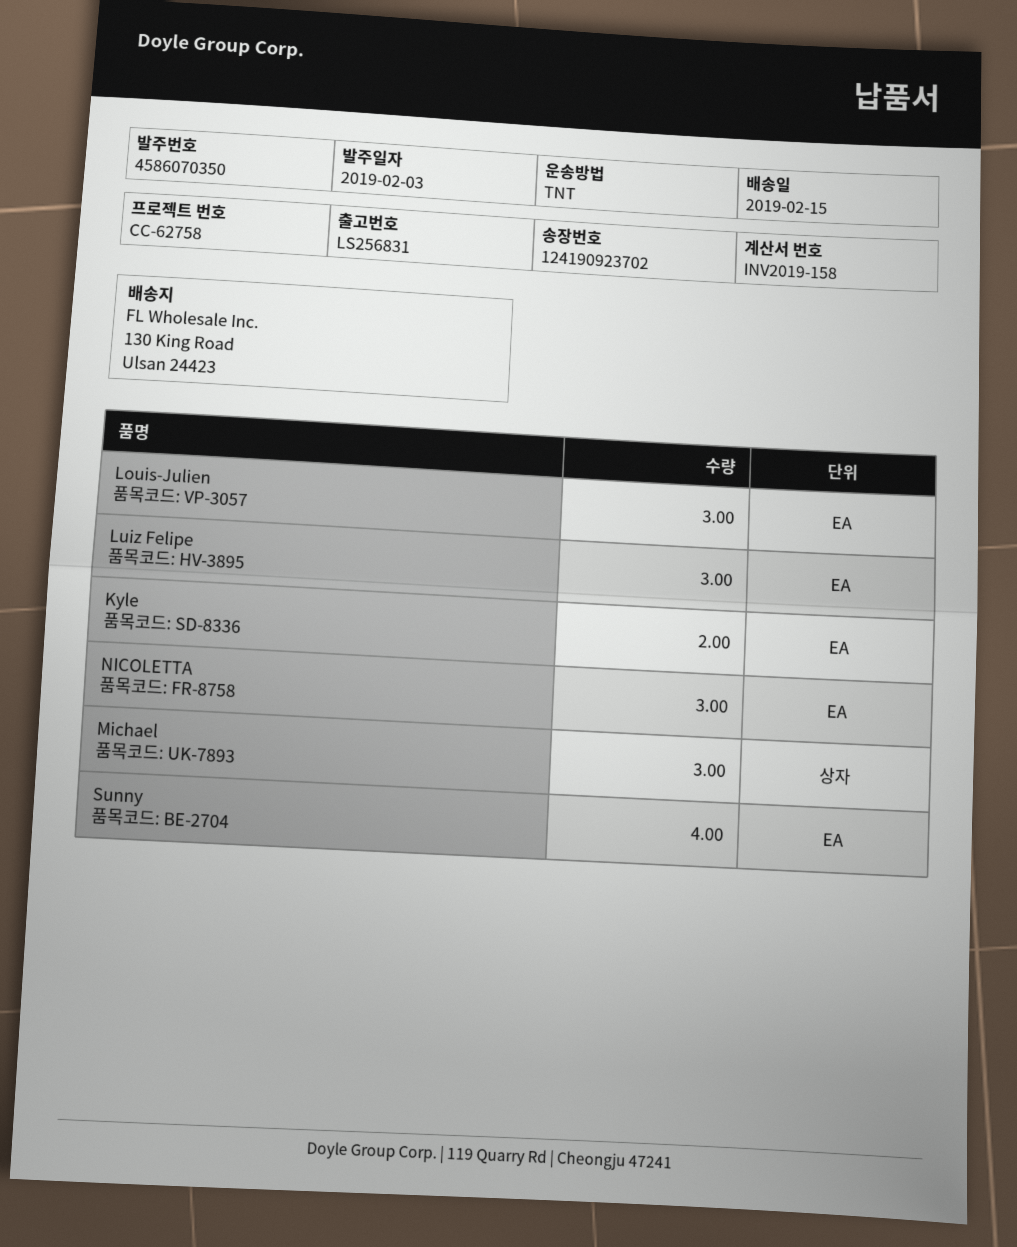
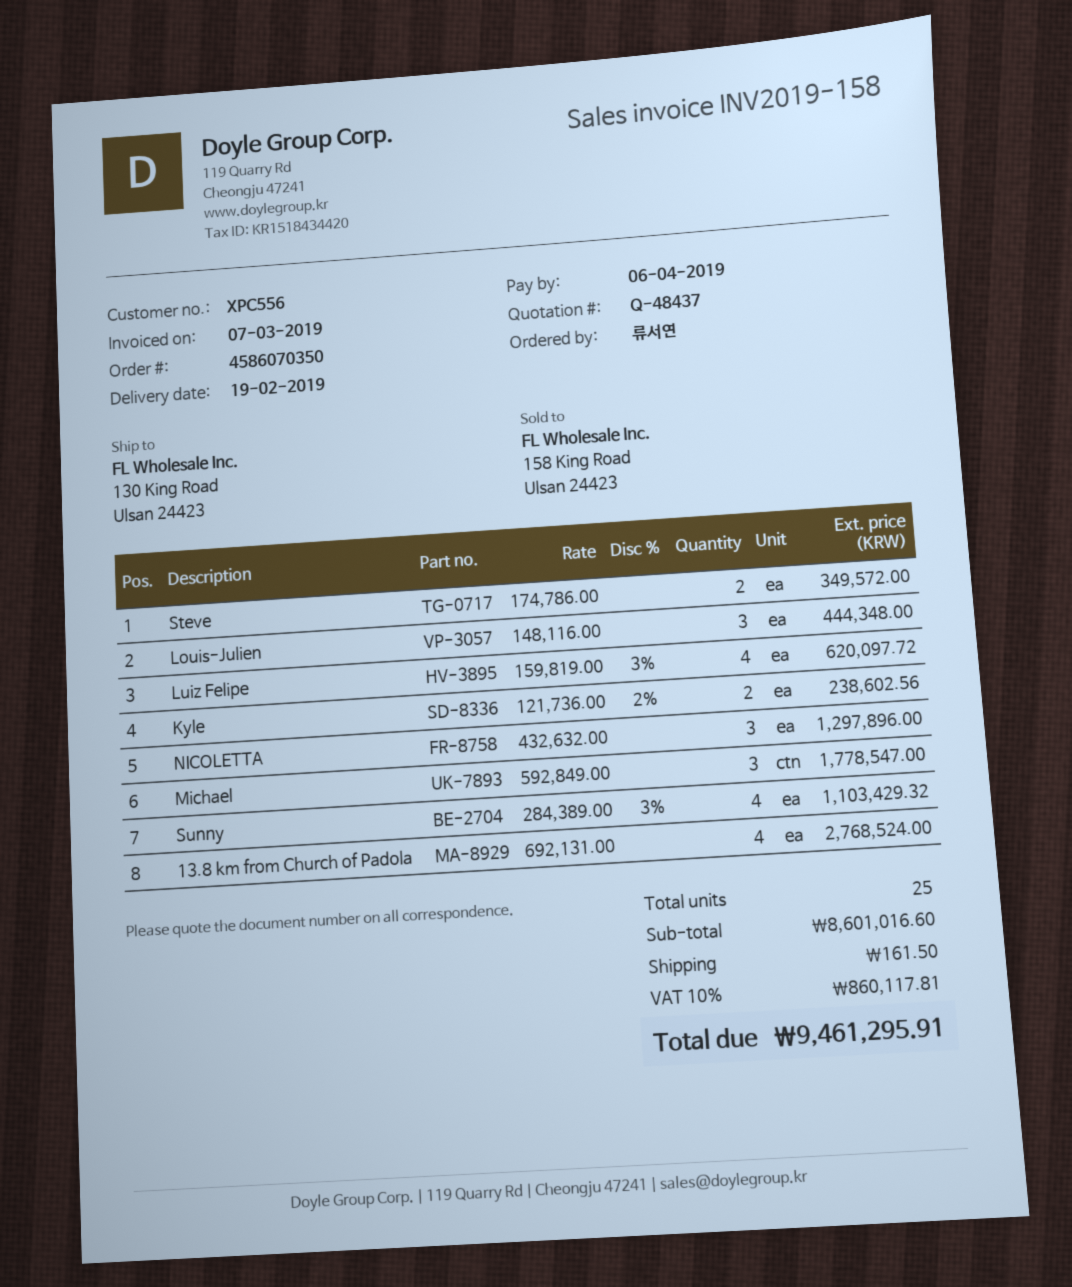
delivery date: 2019-02-15 -> 2019-02-19
Luiz Felipe: 3 -> 4
Steve: none -> 2
13.8 km from Church of Padola: none -> 4

